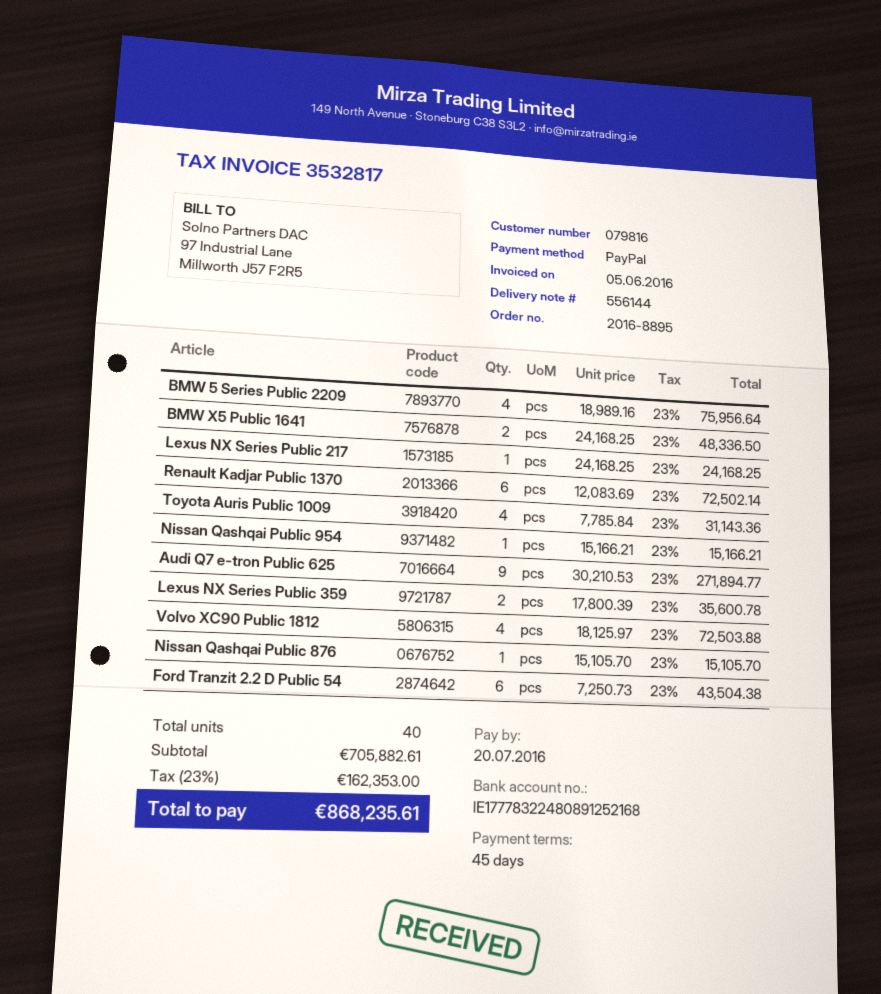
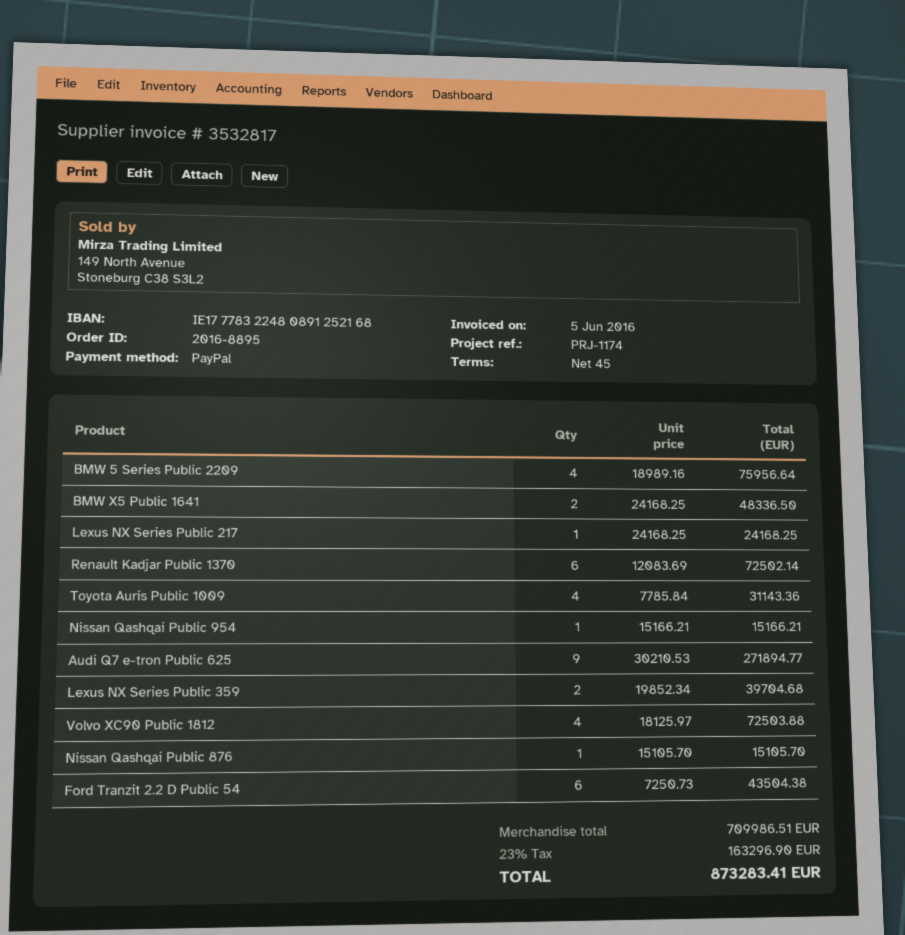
Lexus NX Series Public 359: 2 x 17800.39 = 35600.78 -> 2 x 19852.34 = 39704.68
subtotal: 705882.61 -> 709986.51
tax: 23% = 162353.00 -> 23% = 163296.90
total: 868235.61 -> 873283.41

